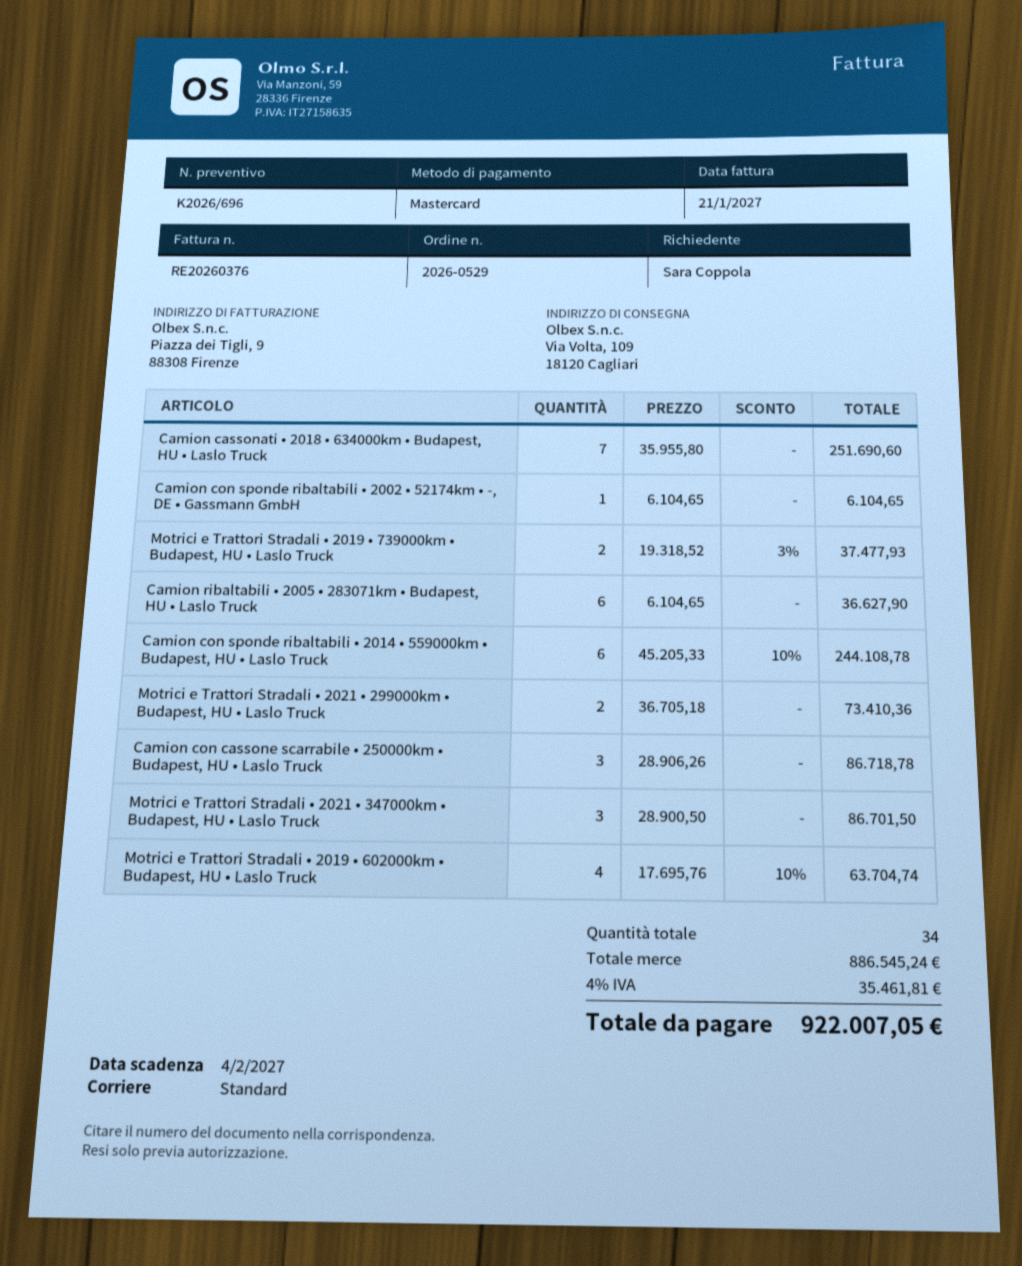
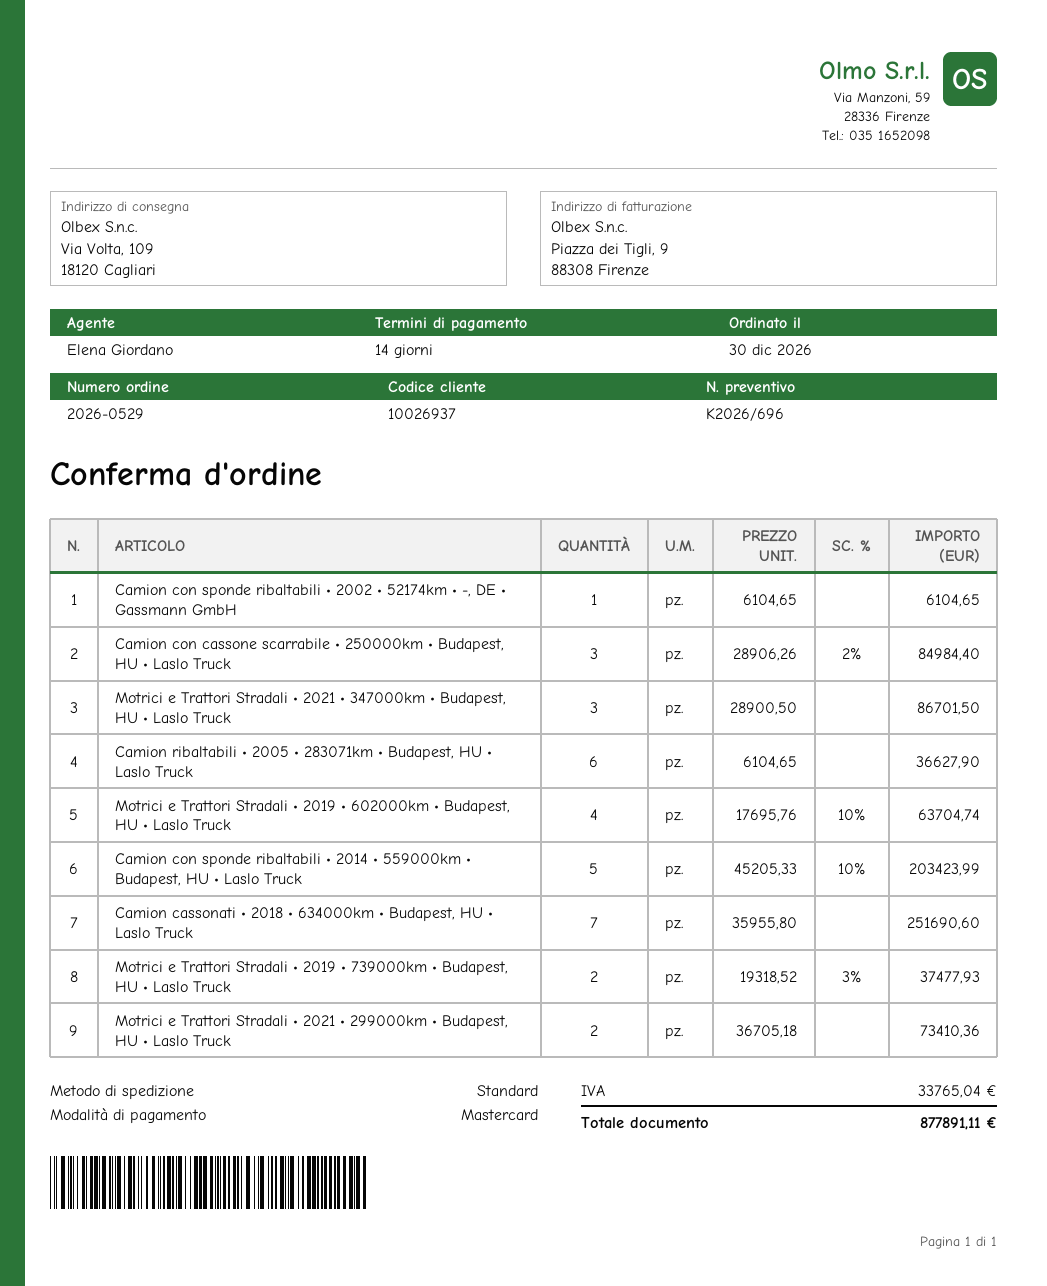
Camion con sponde ribaltabili • 2014 • 559000km • Budapest, HU • Laslo Truck: 6 x 45205.33 - 10% = 244108.78 -> 5 x 45205.33 - 10% = 203423.99
Camion con cassone scarrabile • 250000km • Budapest, HU • Laslo Truck: 3 x 28906.26 = 86718.78 -> 3 x 28906.26 - 2% = 84984.40
tax: 35461.81 -> 33765.04
total: 922007.05 -> 877891.11

